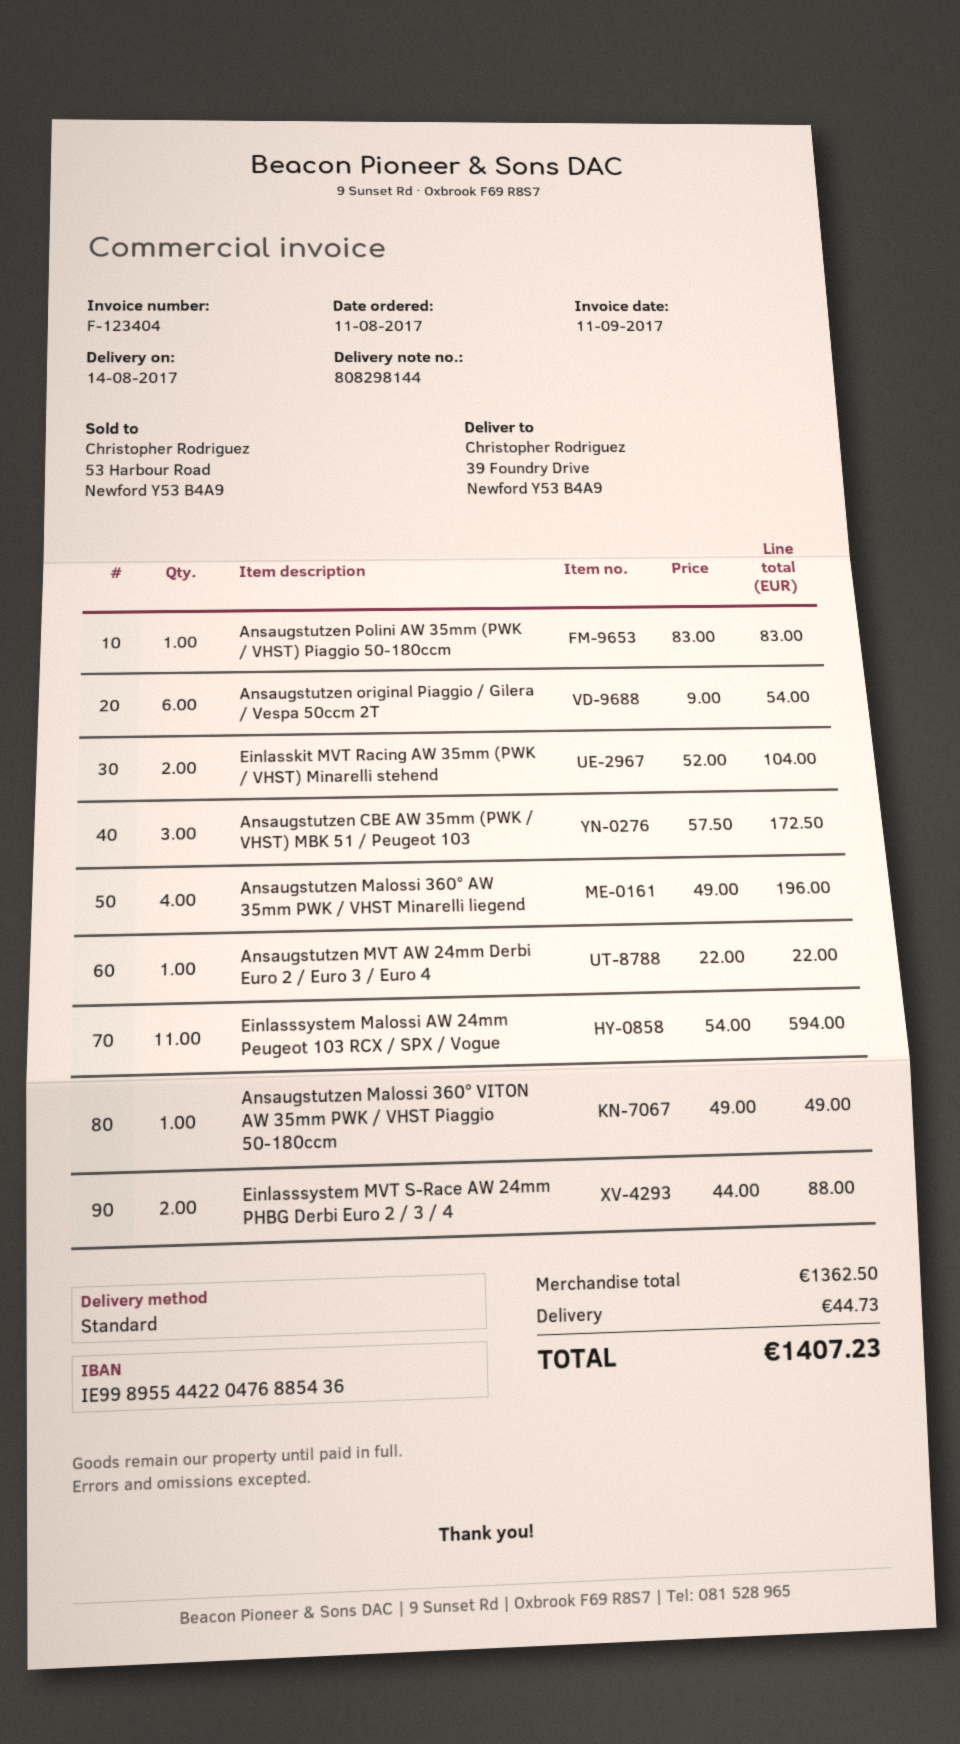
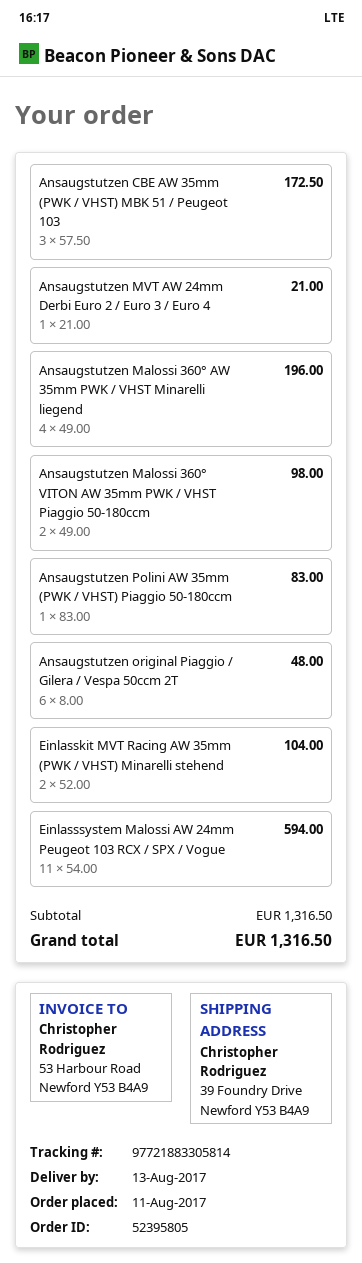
delivery date: 2017-08-14 -> 2017-08-13
Ansaugstutzen original Piaggio / Gilera / Vespa 50ccm 2T: 6 x 9.00 = 54.00 -> 6 x 8.00 = 48.00
Ansaugstutzen MVT AW 24mm Derbi Euro 2 / Euro 3 / Euro 4: 1 x 22.00 = 22.00 -> 1 x 21.00 = 21.00
Ansaugstutzen Malossi 360° VITON AW 35mm PWK / VHST Piaggio 50-180ccm: 1 x 49.00 = 49.00 -> 2 x 49.00 = 98.00
Einlasssystem MVT S-Race AW 24mm PHBG Derbi Euro 2 / 3 / 4: 2 x 44.00 = 88.00 -> none
subtotal: 1362.50 -> 1316.50
shipping: 44.73 -> none
total: 1407.23 -> 1316.50

